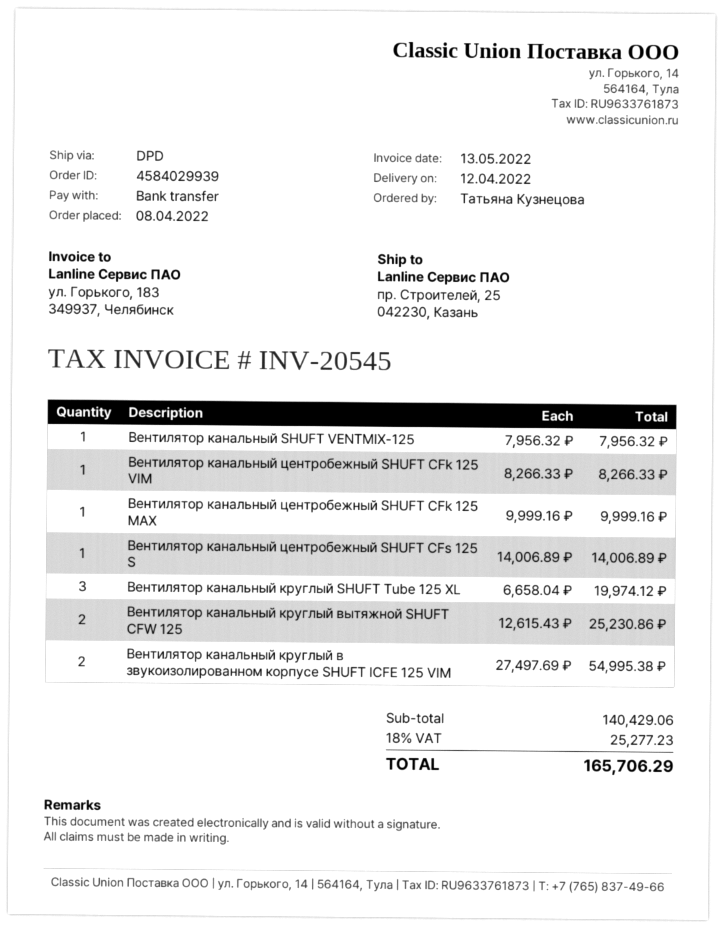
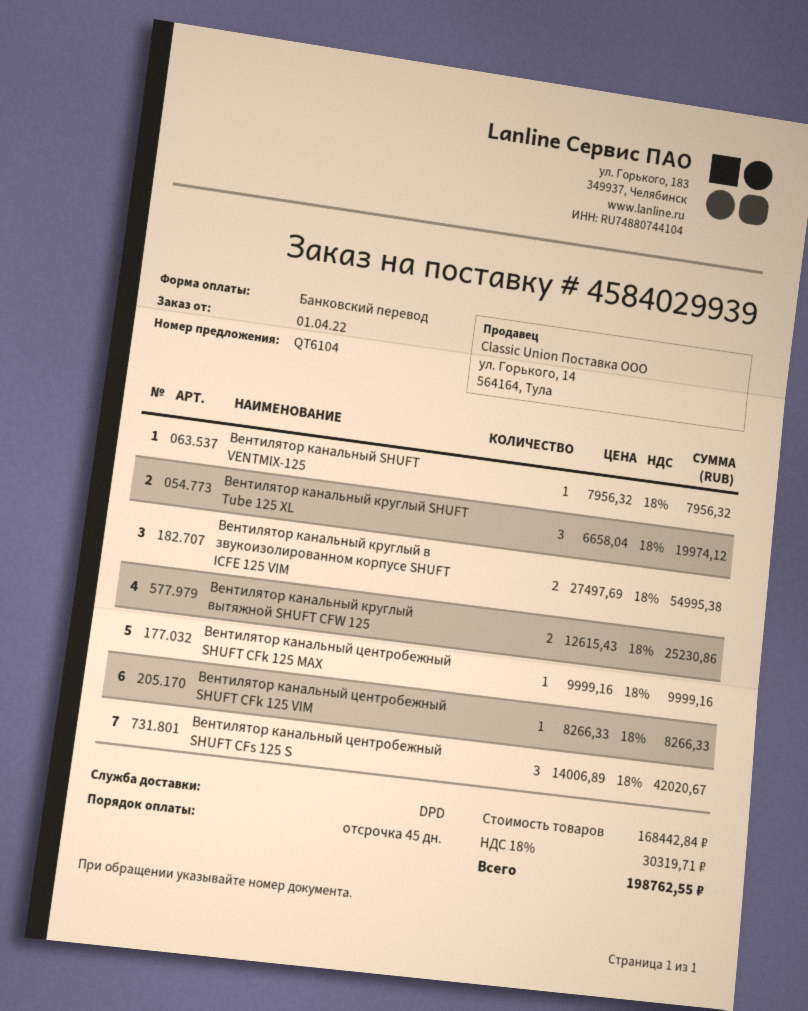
order date: 2022-04-08 -> 2022-04-01
Вентилятор канальный центробежный SHUFT CFs 125 S: 1 x 14006.89 = 14006.89 -> 3 x 14006.89 = 42020.67
subtotal: 140429.06 -> 168442.84
tax: 18% = 25277.23 -> 18% = 30319.71
total: 165706.29 -> 198762.55

